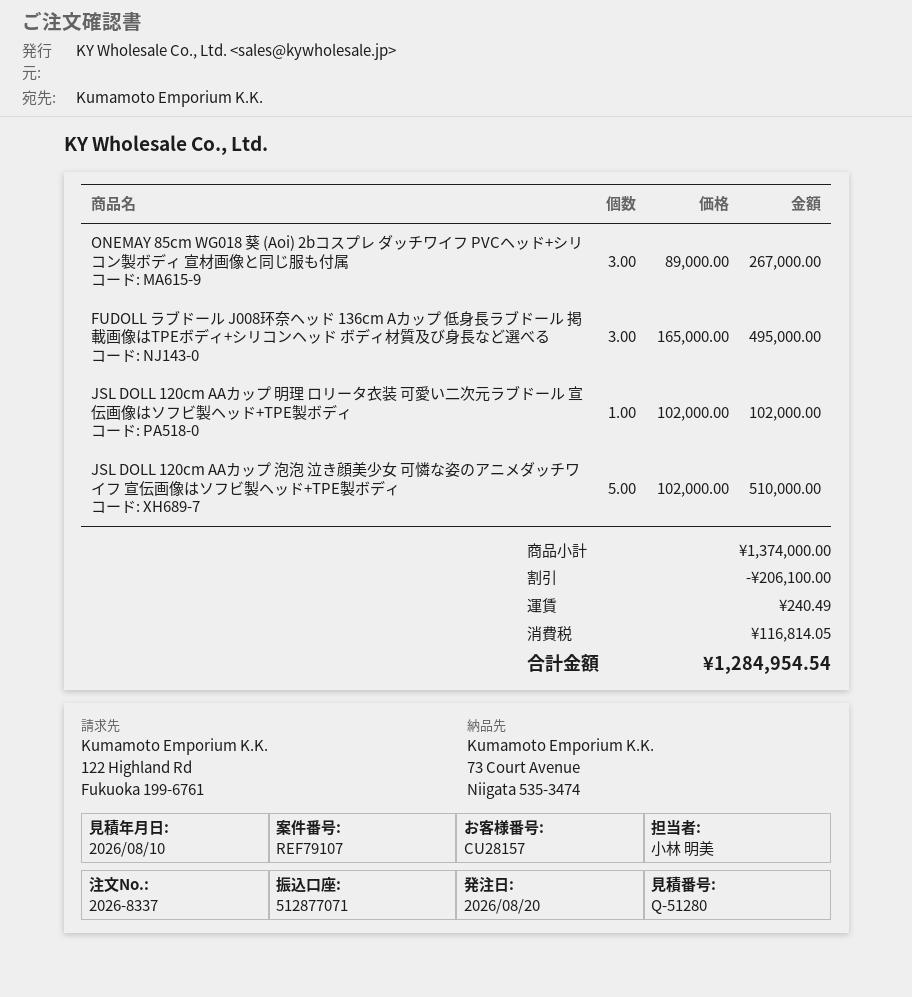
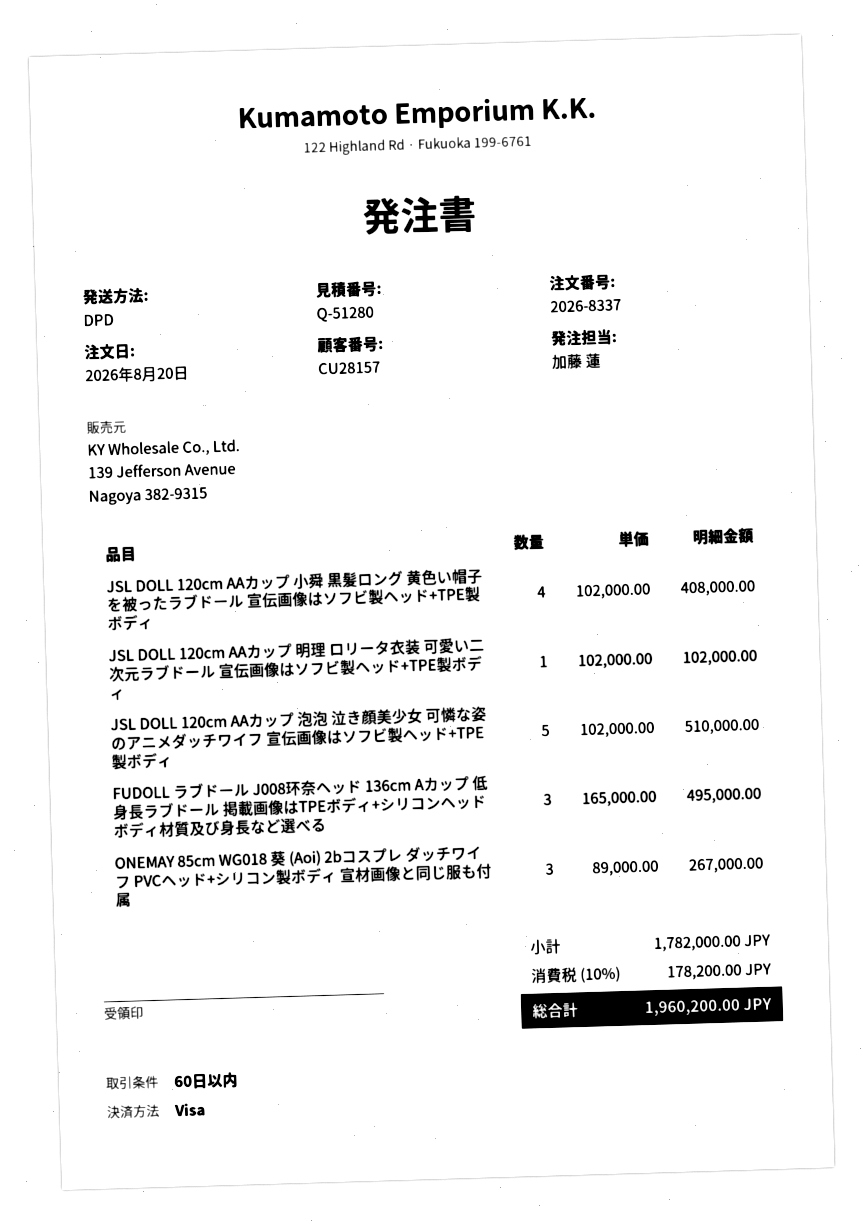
JSL DOLL 120cm AAカップ 小舜 黒髪ロング 黄色い帽子を被ったラブドール 宣伝画像はソフビ製ヘッド+TPE製ボディ: none -> 4 x 102000.00 = 408000.00
subtotal: 1374000.00 -> 1782000.00
discount: 206100.00 -> none
shipping: 240.49 -> none
tax: 116814.05 -> 178200.00
total: 1284954.54 -> 1960200.00

